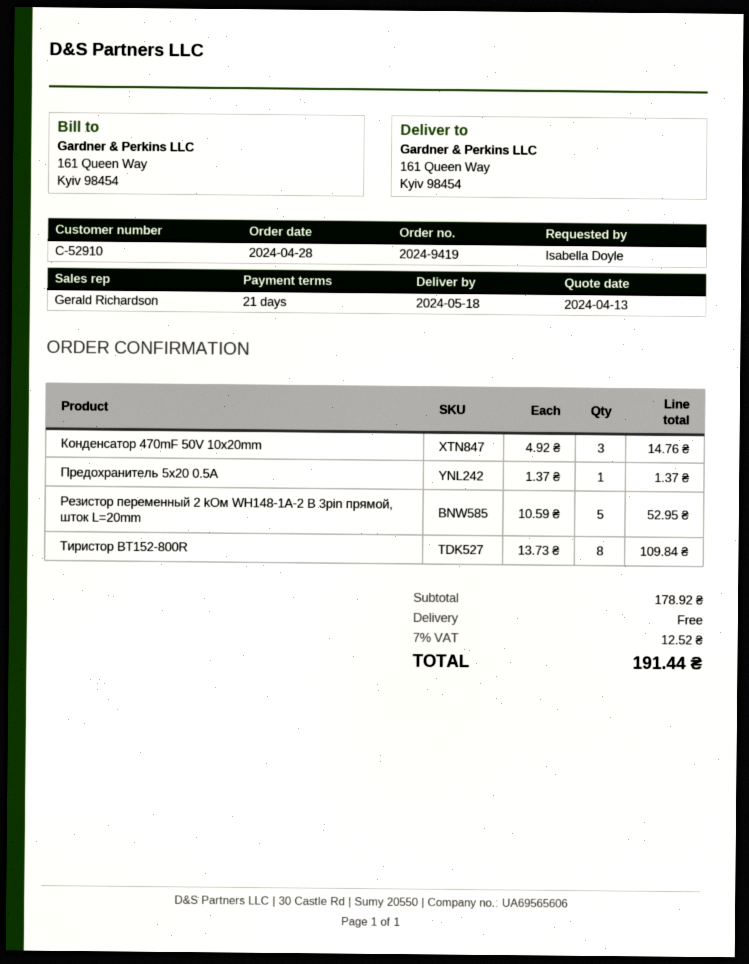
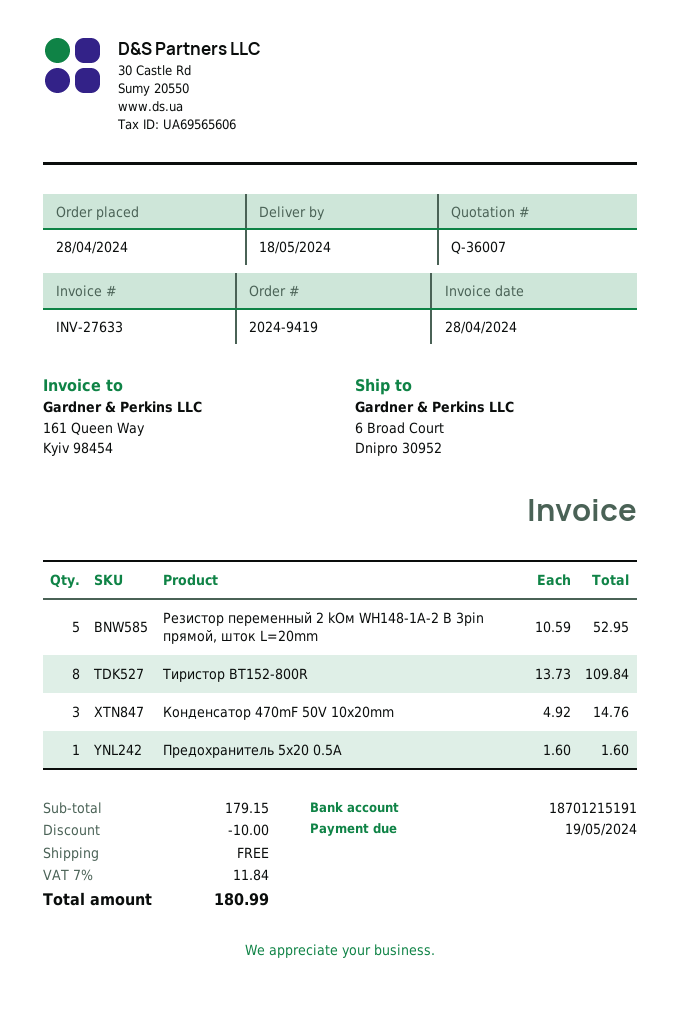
ship to: 161 Queen Way, Kyiv 98454 -> 6 Broad Court, Dnipro 30952
Предохранитель 5х20 0.5А: 1 x 1.37 = 1.37 -> 1 x 1.60 = 1.60
subtotal: 178.92 -> 179.15
discount: none -> 10.00
tax: 7% = 12.52 -> 7% = 11.84
total: 191.44 -> 180.99

